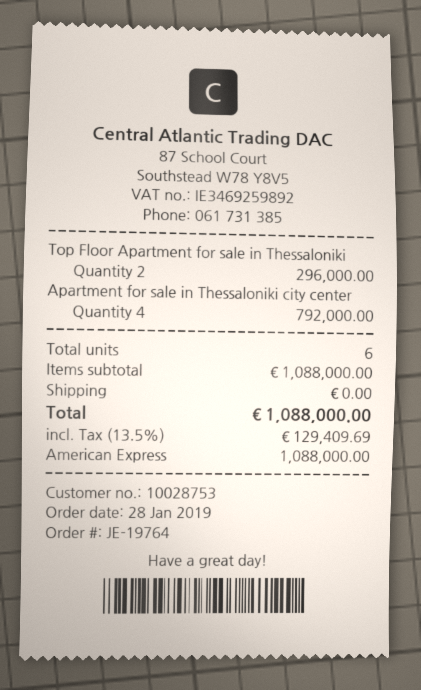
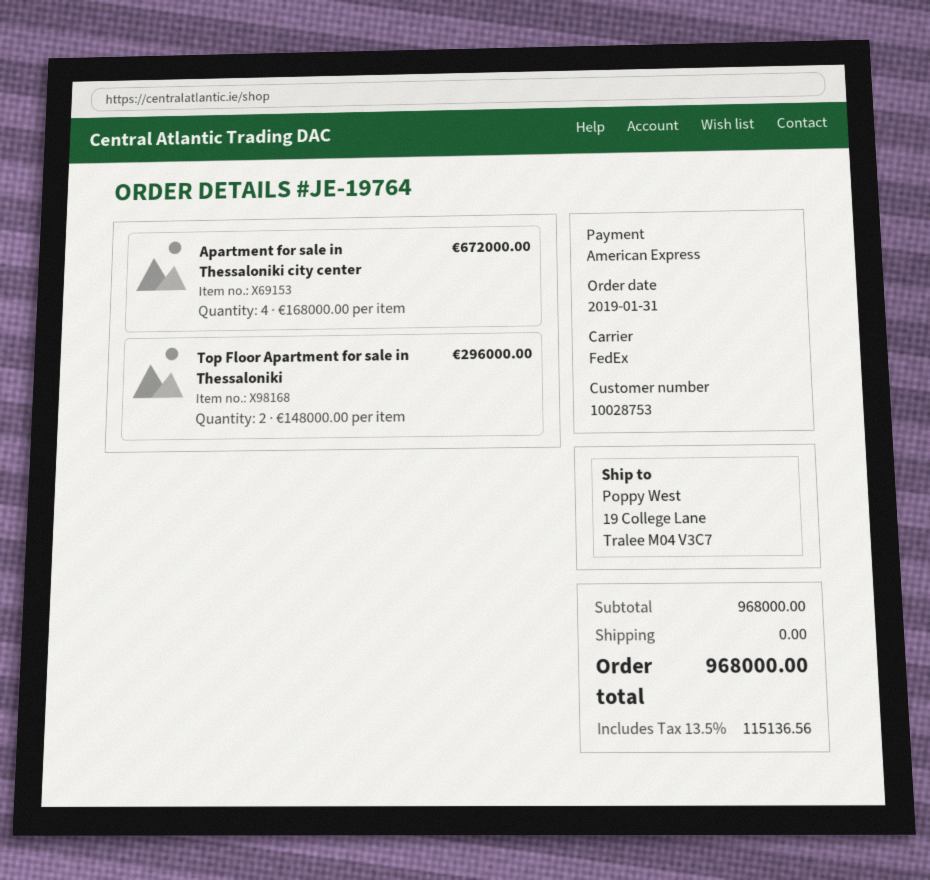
order date: 2019-01-28 -> 2019-01-31
Apartment for sale in Thessaloniki city center: 4 for 792000.00 -> 4 for 672000.00
subtotal: 1088000.00 -> 968000.00
tax: 13.5% = 129409.69 -> 13.5% = 115136.56
total: 1088000.00 -> 968000.00

